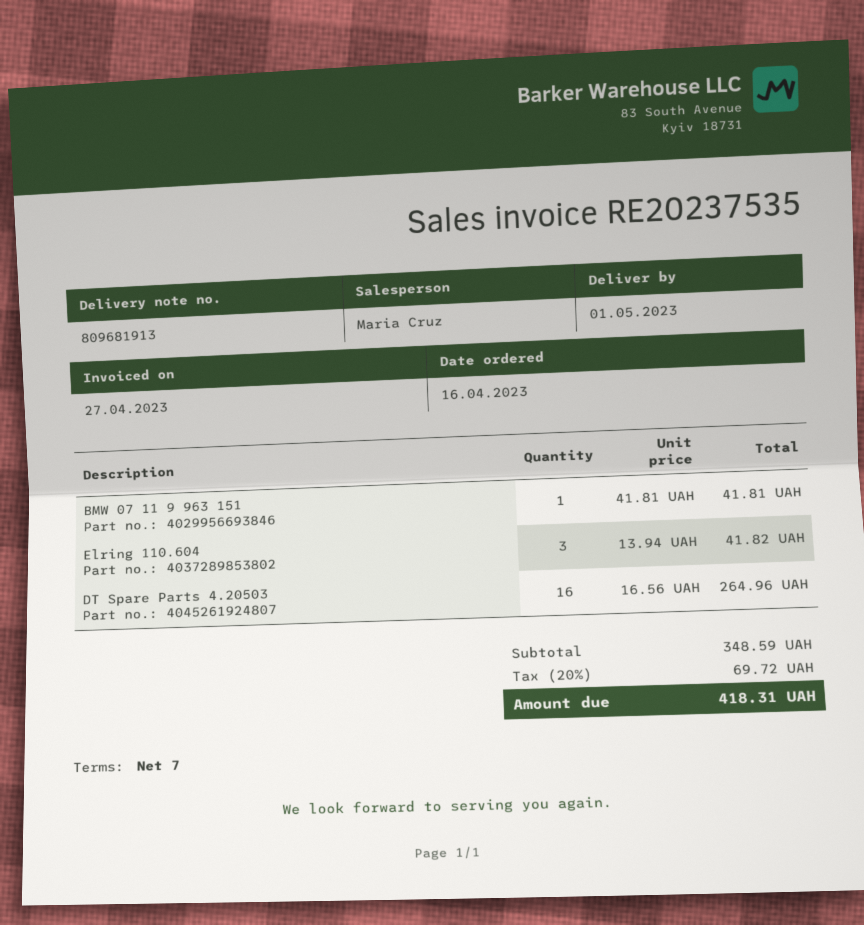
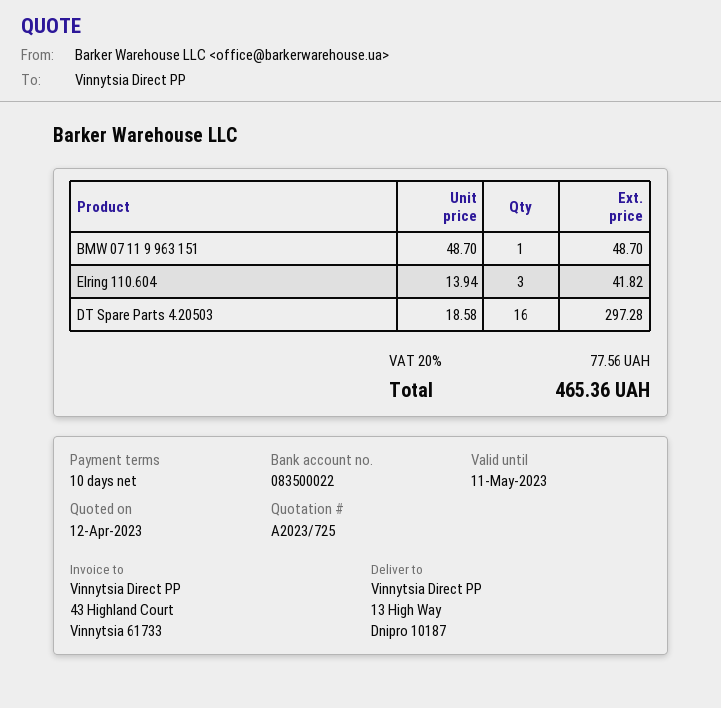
payment terms: 7 days -> 10 days
BMW 07 11 9 963 151: 1 x 41.81 = 41.81 -> 1 x 48.70 = 48.70
DT Spare Parts 4.20503: 16 x 16.56 = 264.96 -> 16 x 18.58 = 297.28
tax: 20% = 69.72 -> 20% = 77.56
total: 418.31 -> 465.36

